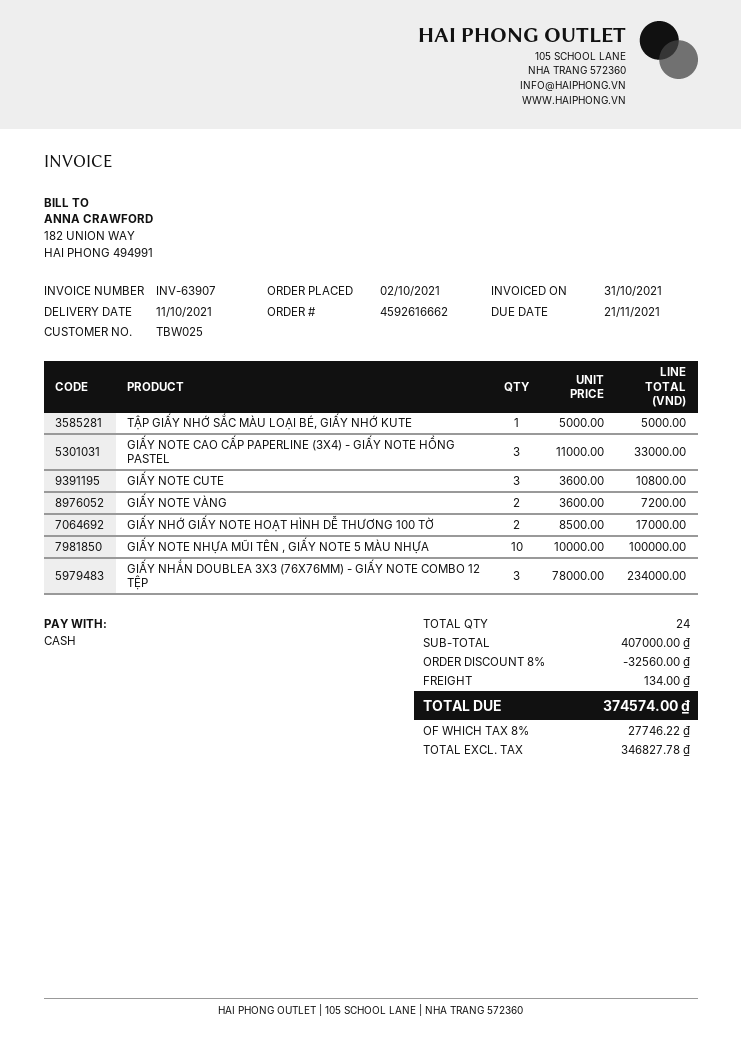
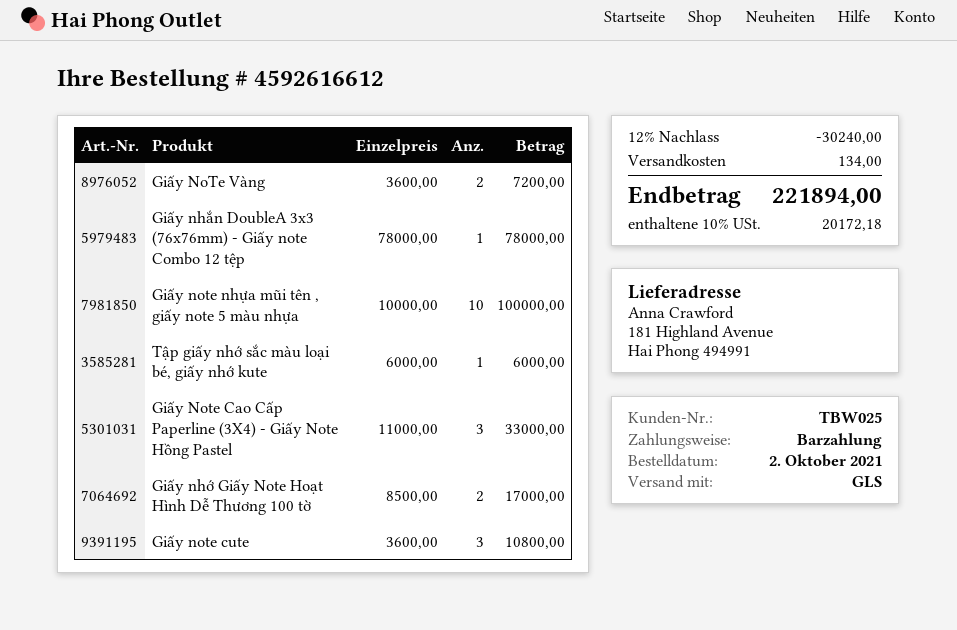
order number: 4592616662 -> 4592616612
TẬP GIẤY NHỚ SẮC MÀU LOẠI BÉ, GIẤY NHỚ KUTE: 1 x 5000.00 = 5000.00 -> 1 x 6000.00 = 6000.00
GIẤY NHẮN DOUBLEA 3X3 (76X76MM) - GIẤY NOTE COMBO 12 TỆP: 3 x 78000.00 = 234000.00 -> 1 x 78000.00 = 78000.00
discount: 8% = 32560.00 -> 12% = 30240.00
tax: 8% = 27746.22 -> 10% = 20172.18
total: 374574.00 -> 221894.00

